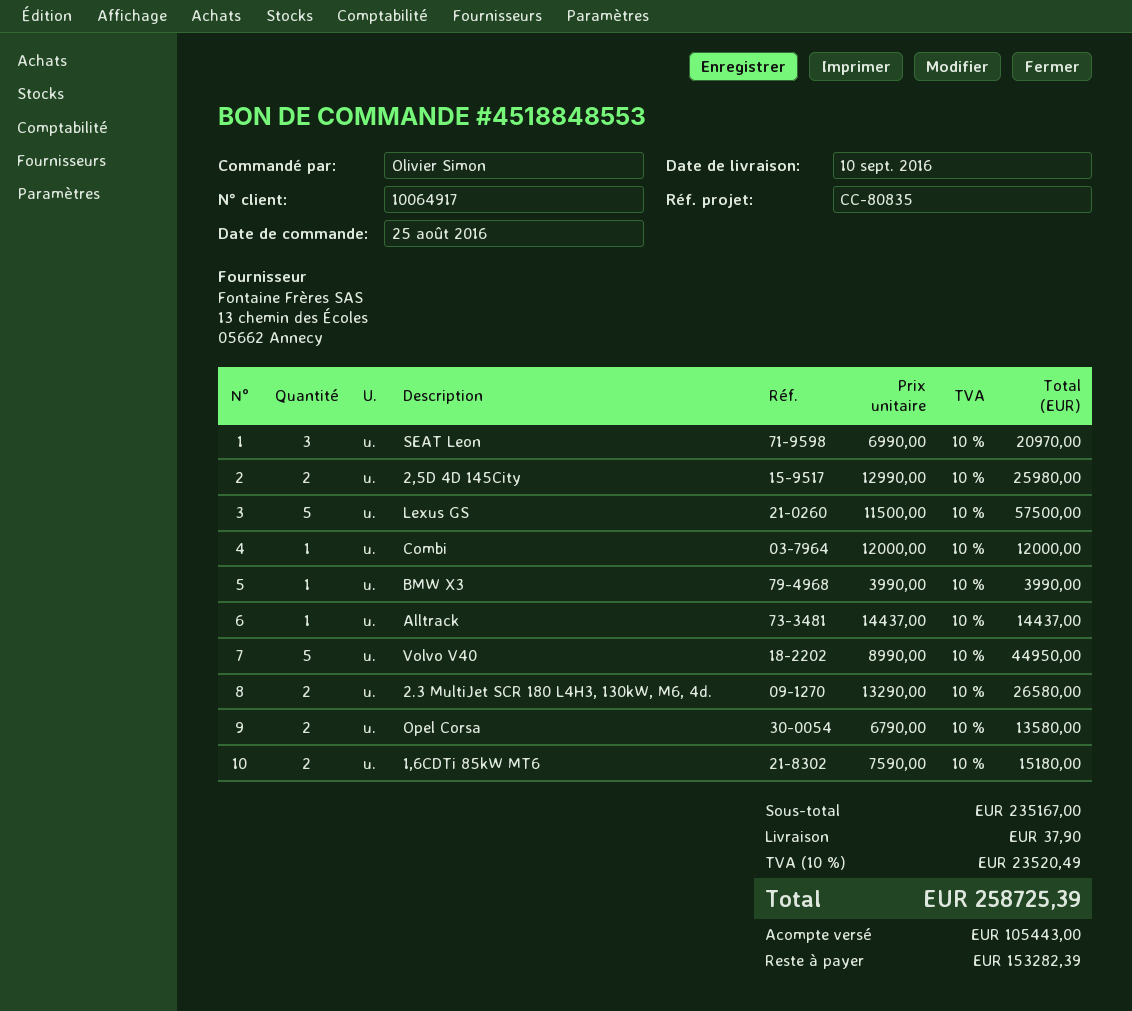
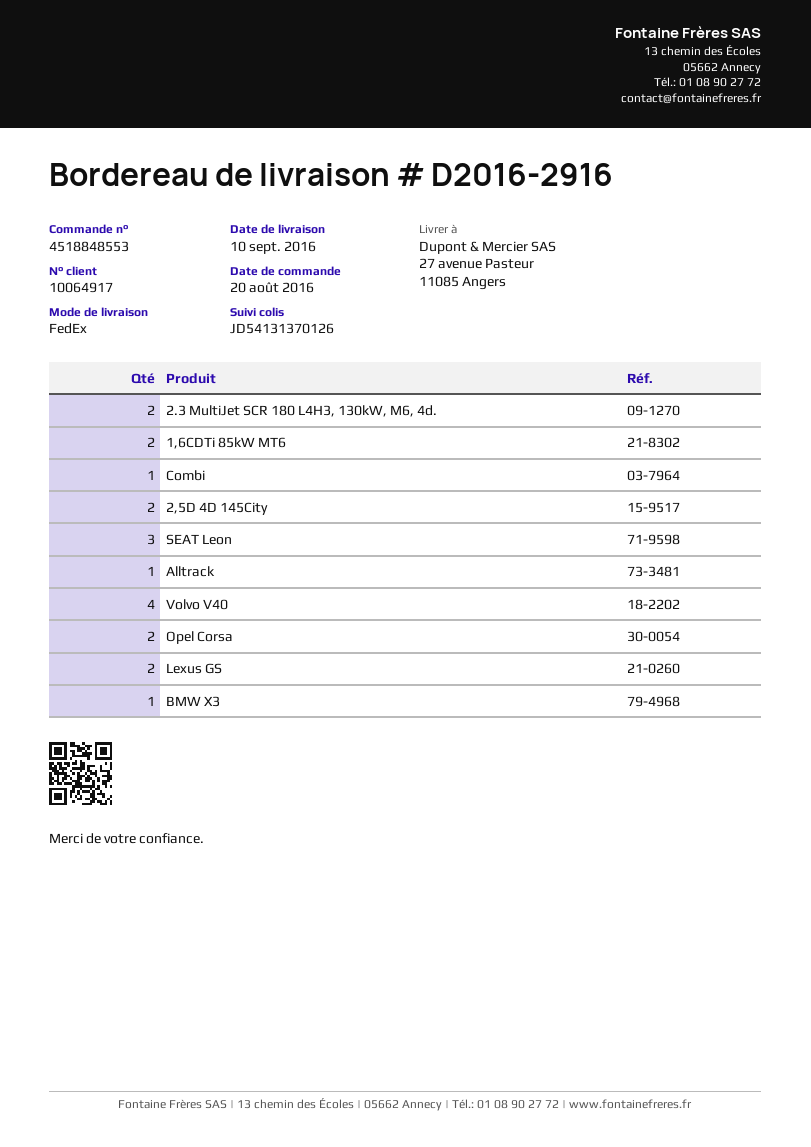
order date: 2016-08-25 -> 2016-08-20
Lexus GS: 5 -> 2
Volvo V40: 5 -> 4

